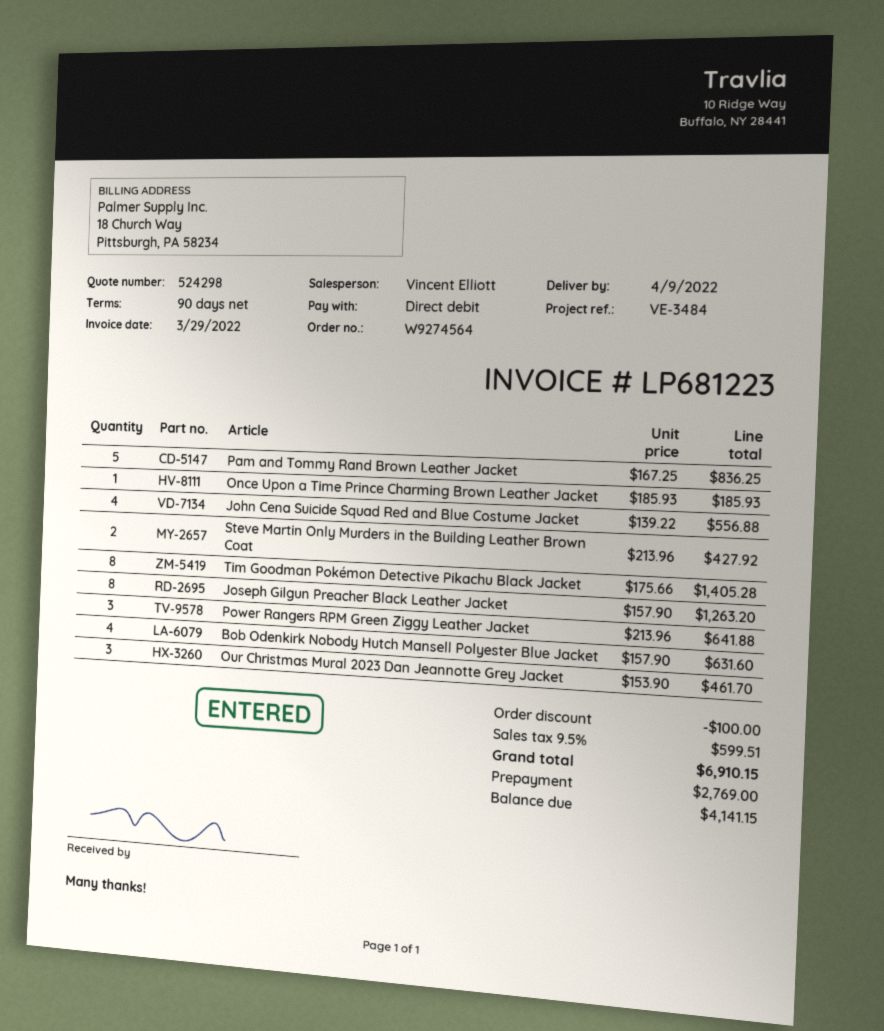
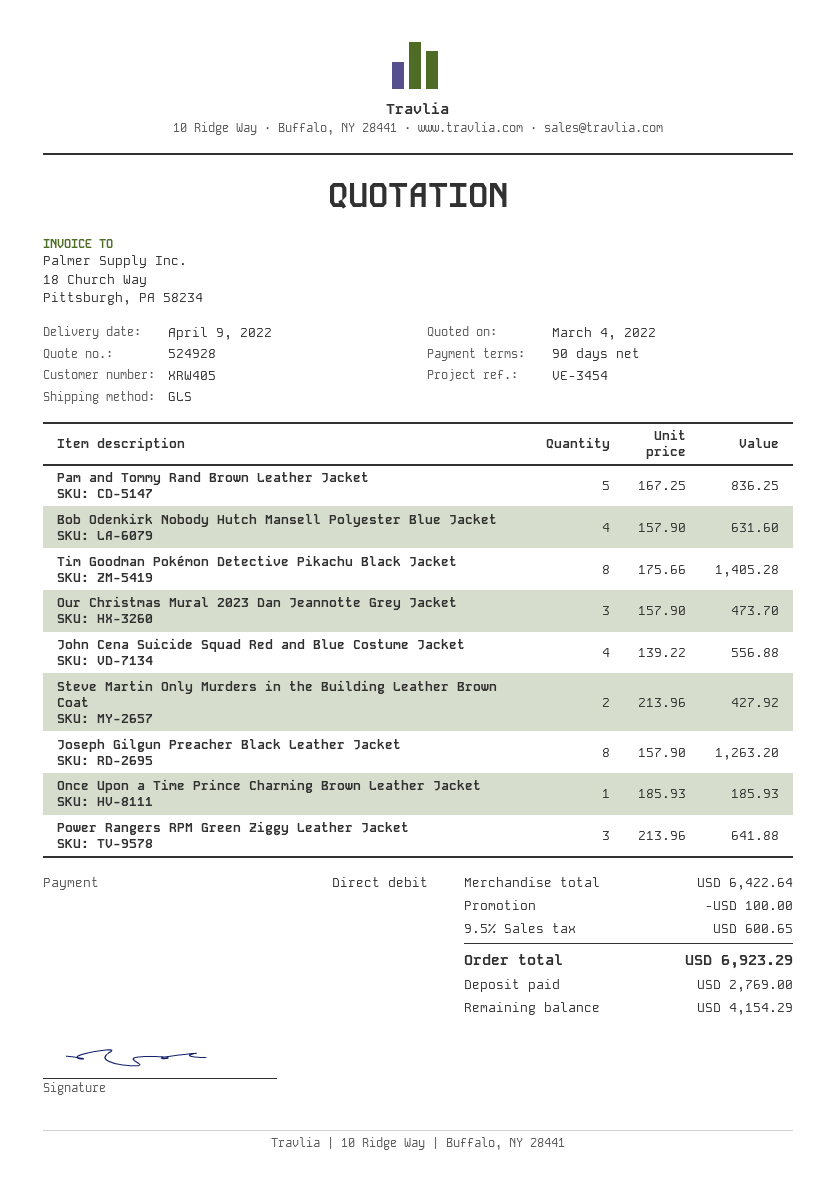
quote number: 524298 -> 524928
reference: VE-3484 -> VE-3454
Our Christmas Mural 2023 Dan Jeannotte Grey Jacket: 3 x 153.90 = 461.70 -> 3 x 157.90 = 473.70
tax: 9.5% = 599.51 -> 9.5% = 600.65
total: 6910.15 -> 6923.29
balance: 4141.15 -> 4154.29

